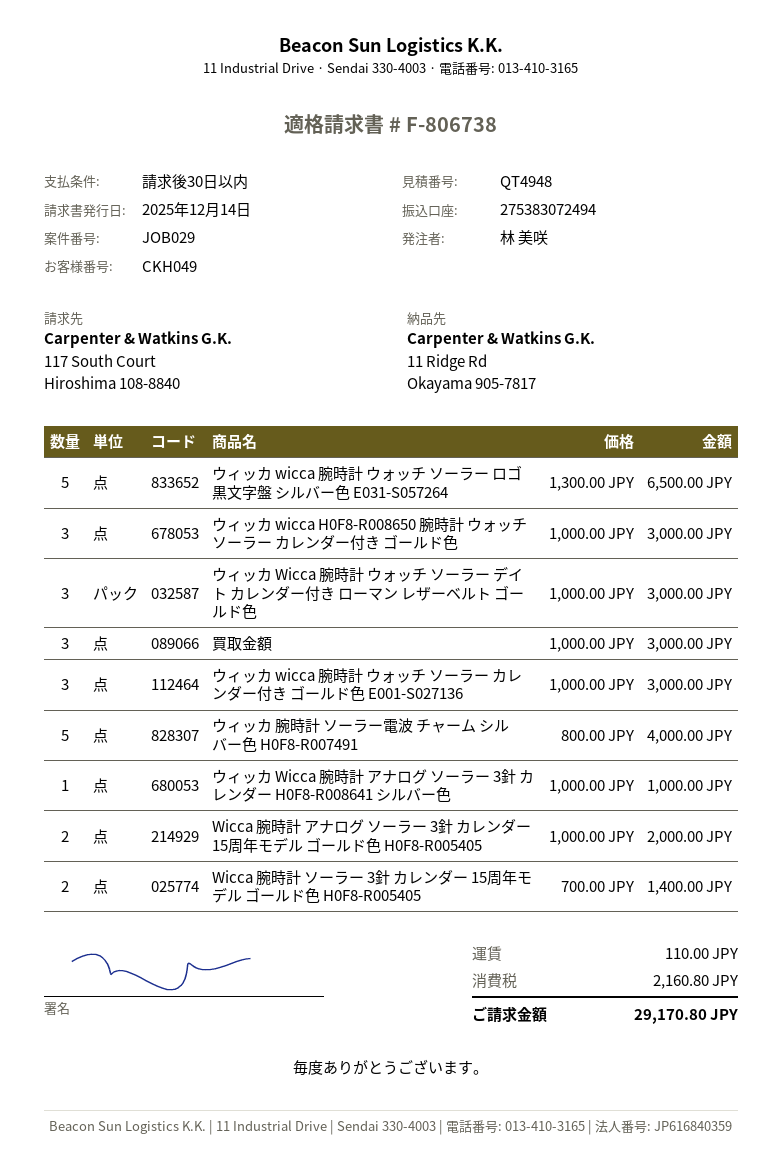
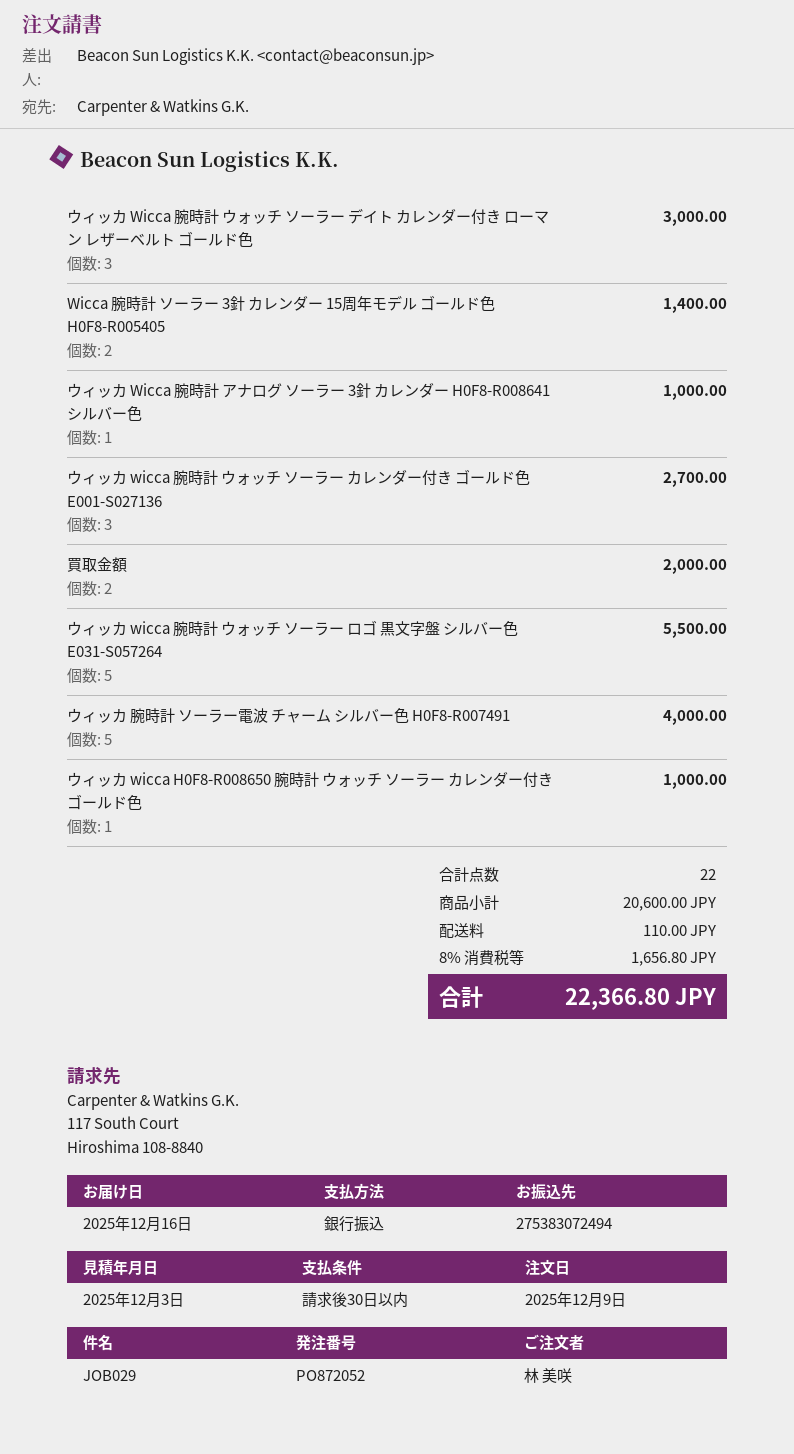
ウィッカ wicca 腕時計 ウォッチ ソーラー ロゴ 黒文字盤 シルバー色 E031-S057264: 5 for 6500.00 -> 5 for 5500.00
ウィッカ wicca H0F8-R008650 腕時計 ウォッチ ソーラー カレンダー付き ゴールド色: 3 for 3000.00 -> 1 for 1000.00
買取金額: 3 for 3000.00 -> 2 for 2000.00
ウィッカ wicca 腕時計 ウォッチ ソーラー カレンダー付き ゴールド色 E001-S027136: 3 for 3000.00 -> 3 for 2700.00
Wicca 腕時計 アナログ ソーラー 3針 カレンダー 15周年モデル ゴールド色 H0F8-R005405: 2 for 2000.00 -> none
tax: 2160.80 -> 1656.80
total: 29170.80 -> 22366.80

